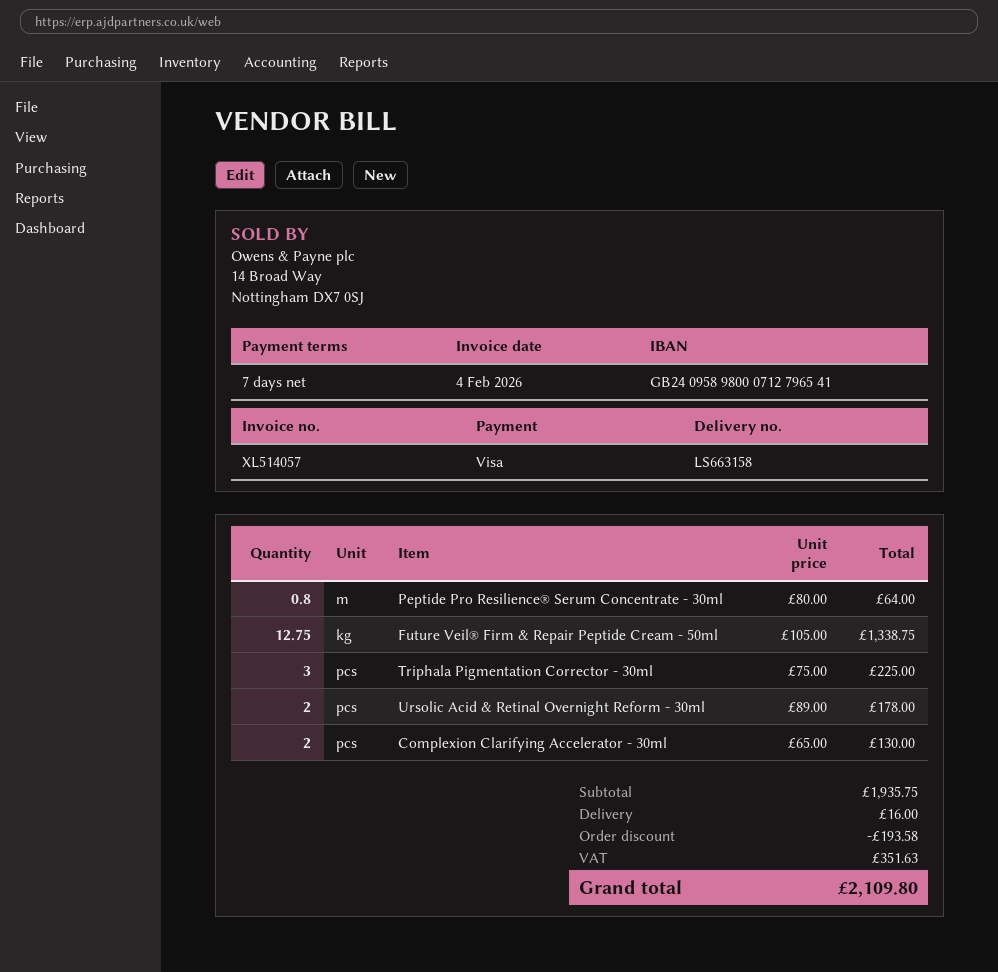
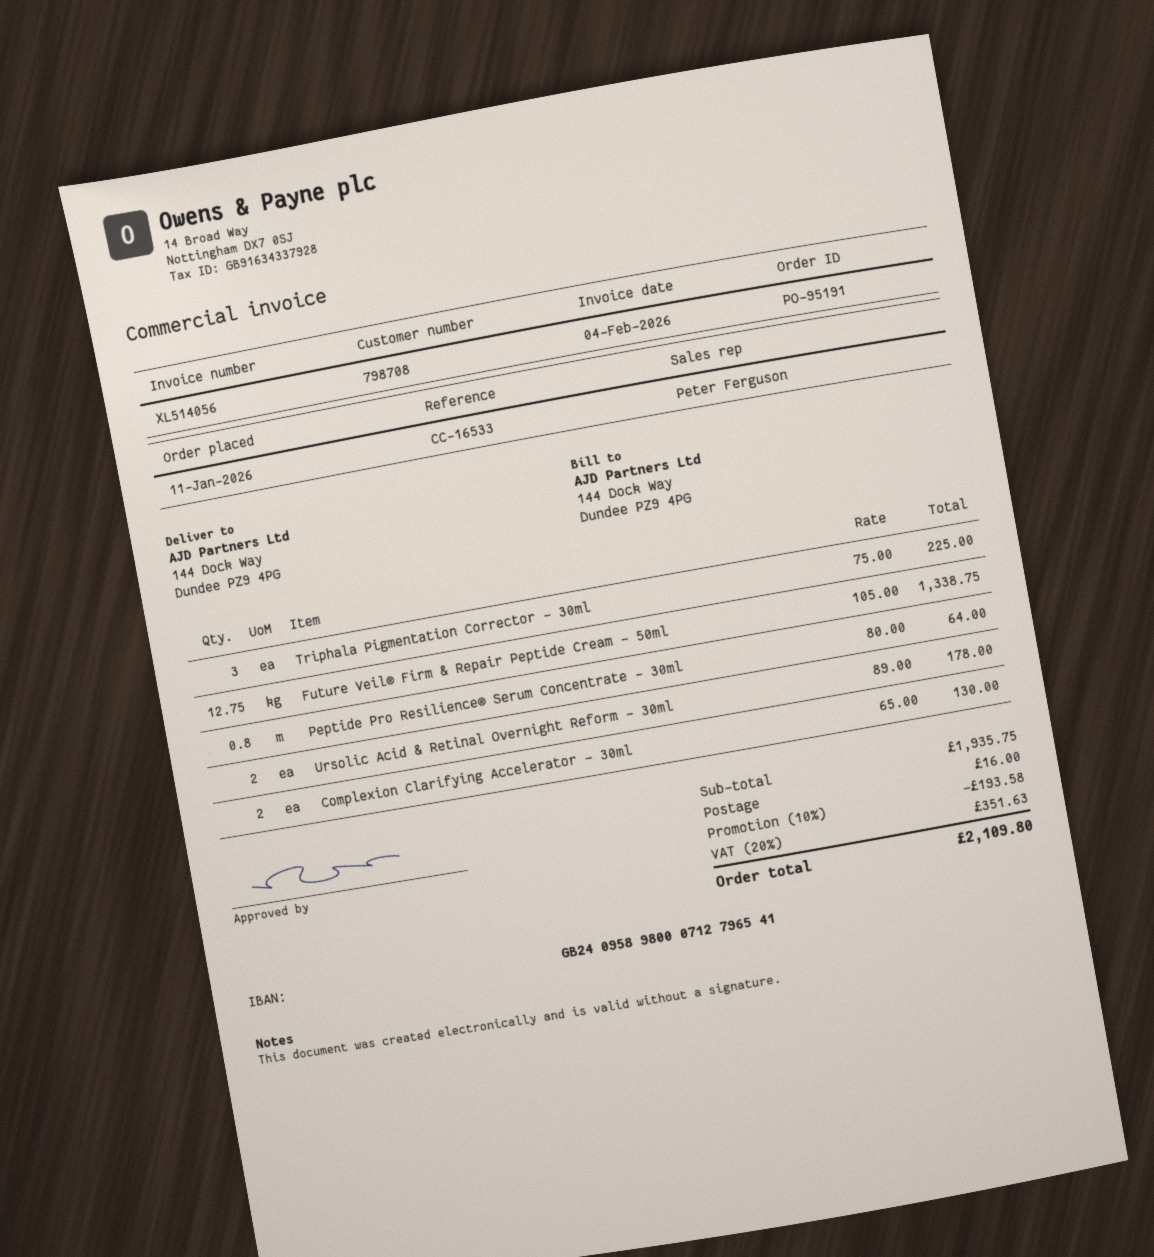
invoice number: XL514057 -> XL514056

